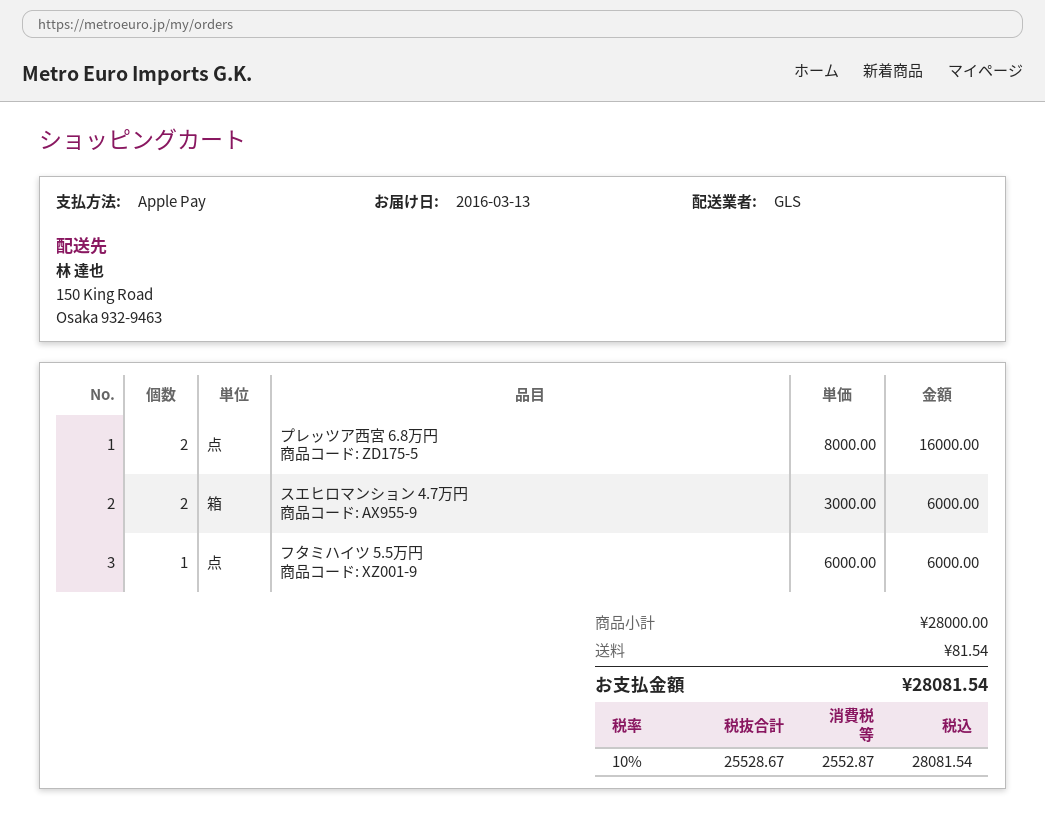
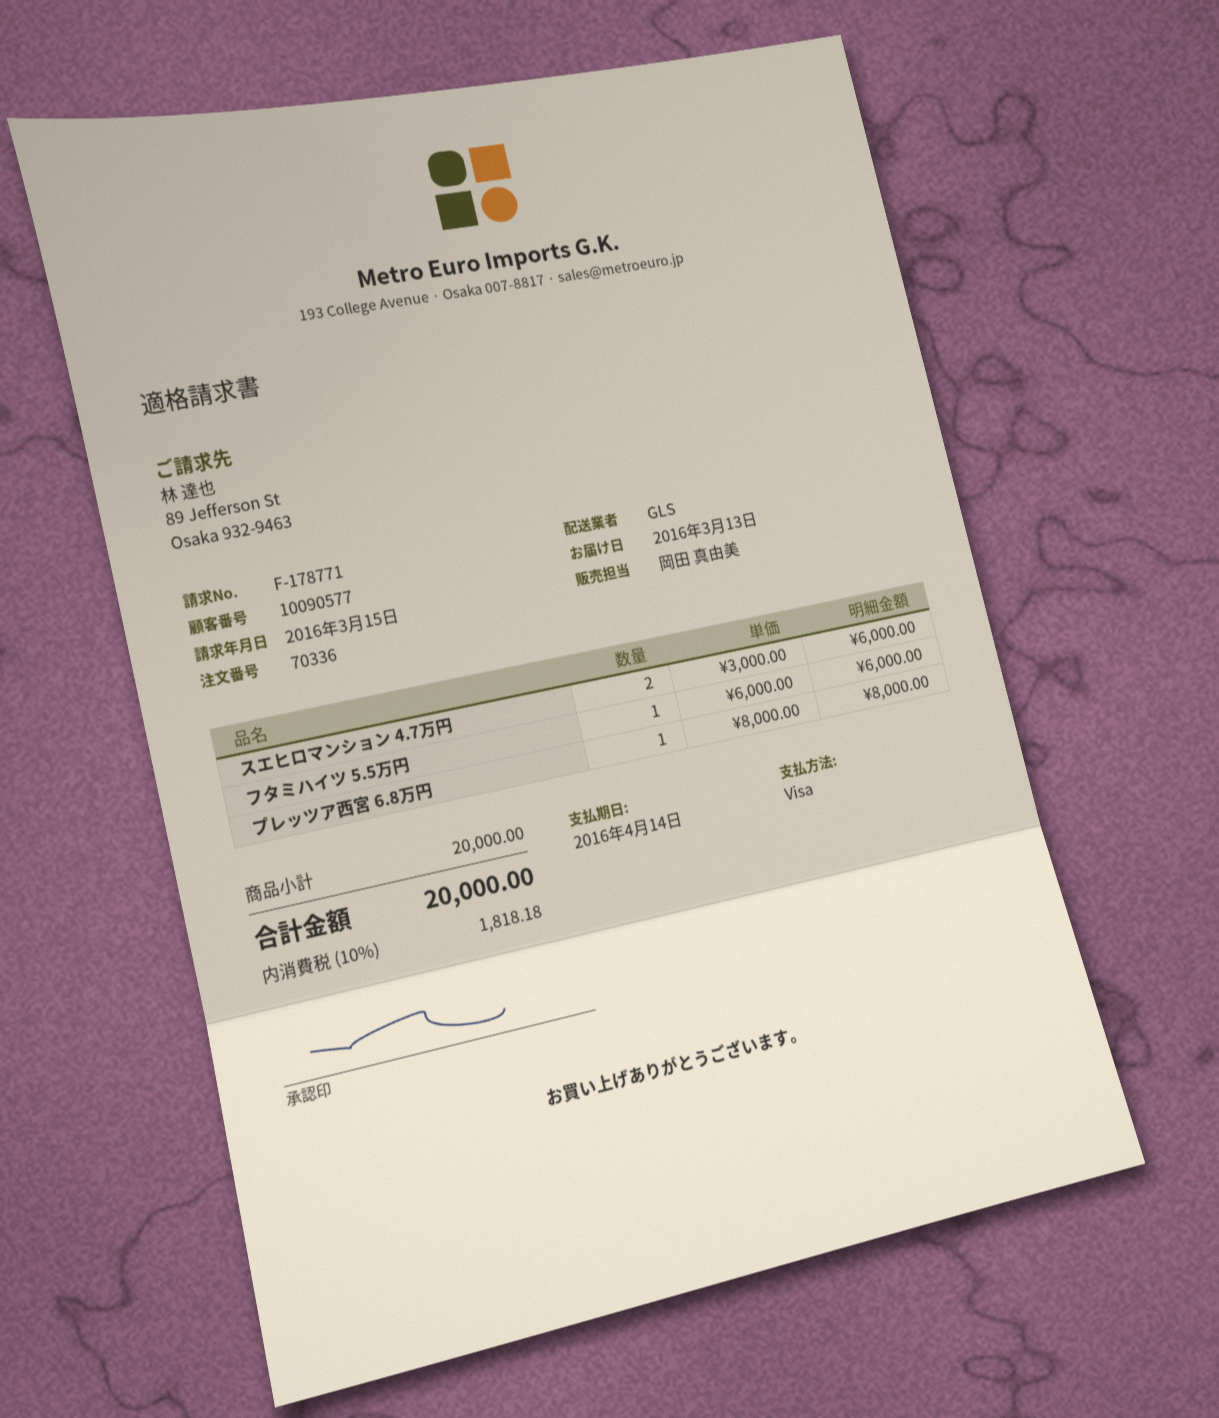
payment method: Apple Pay -> Visa
プレッツア西宮 6.8万円: 2 x 8000.00 = 16000.00 -> 1 x 8000.00 = 8000.00
subtotal: 28000.00 -> 20000.00
shipping: 81.54 -> none
tax: 10% = 2552.87 -> 10% = 1818.18
total: 28081.54 -> 20000.00

